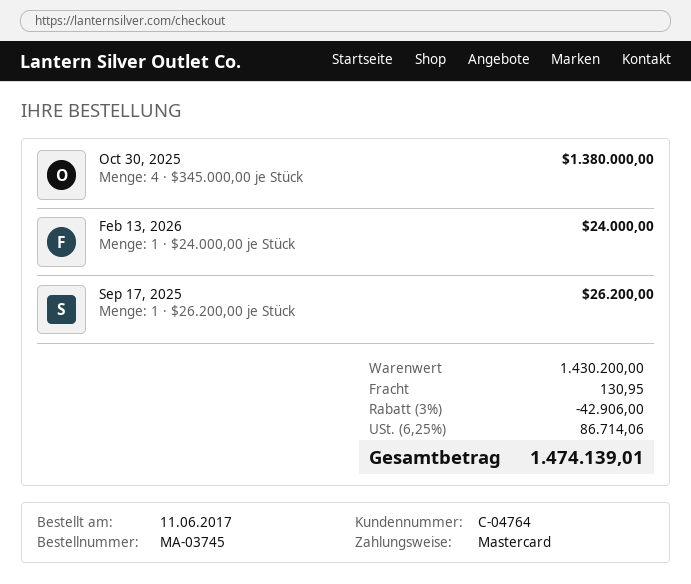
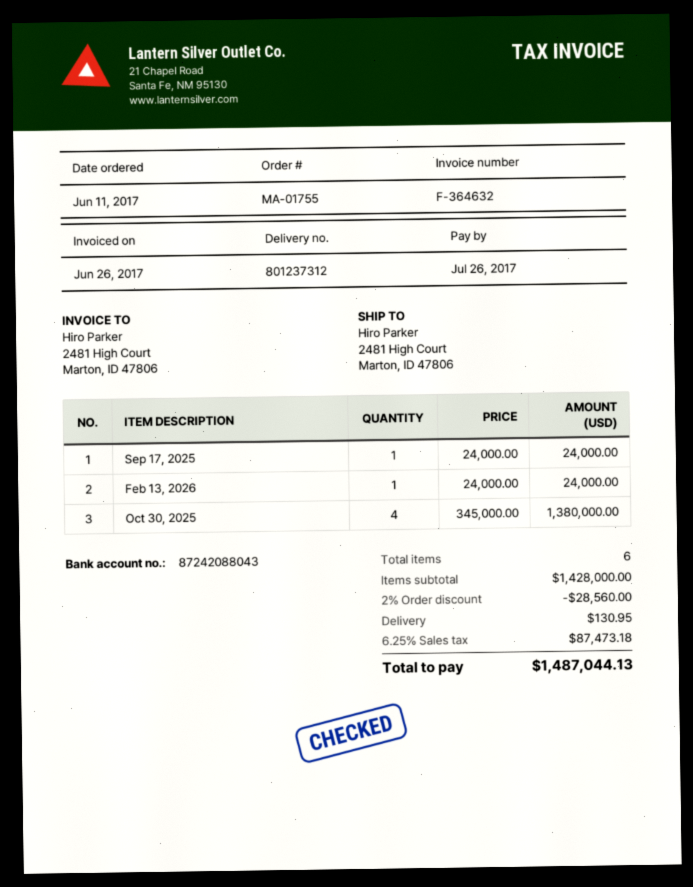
order number: MA-03745 -> MA-01755
Sep 17, 2025: 1 x 26200.00 = 26200.00 -> 1 x 24000.00 = 24000.00
subtotal: 1430200.00 -> 1428000.00
discount: 3% = 42906.00 -> 2% = 28560.00
tax: 6.25% = 86714.06 -> 6.25% = 87473.18
total: 1474139.01 -> 1487044.13

